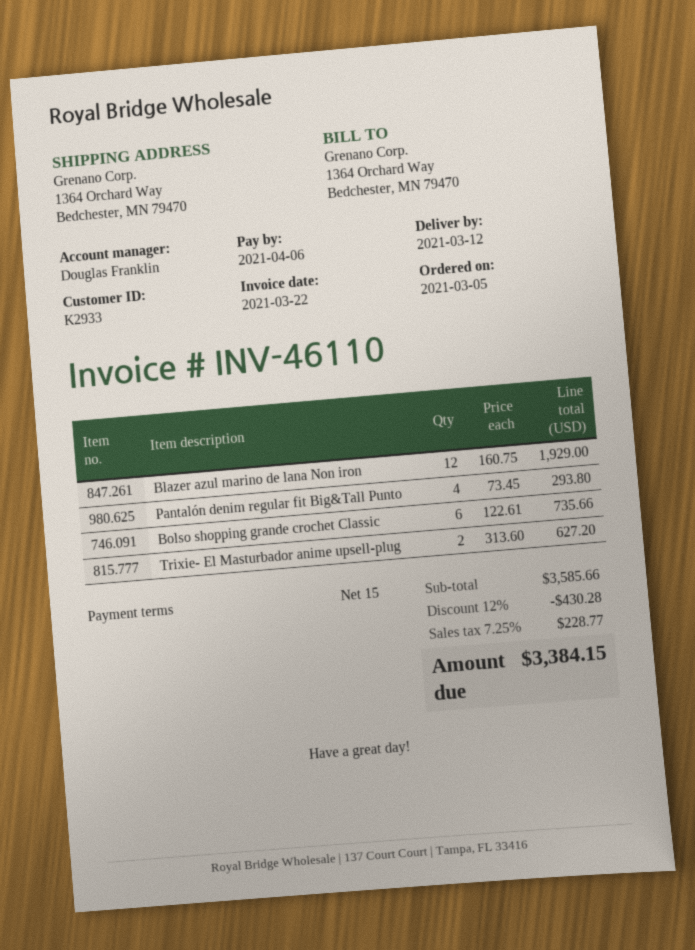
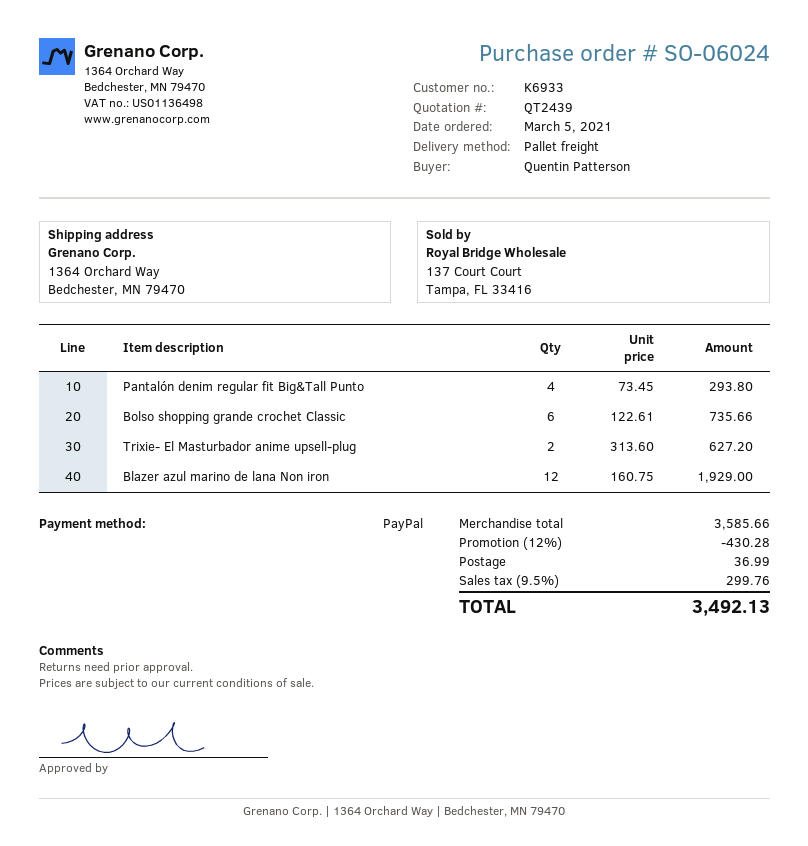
customer number: K2933 -> K6933
shipping: none -> 36.99
tax: 7.25% = 228.77 -> 9.5% = 299.76
total: 3384.15 -> 3492.13

